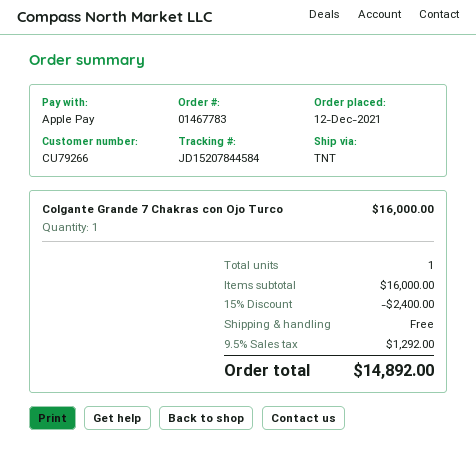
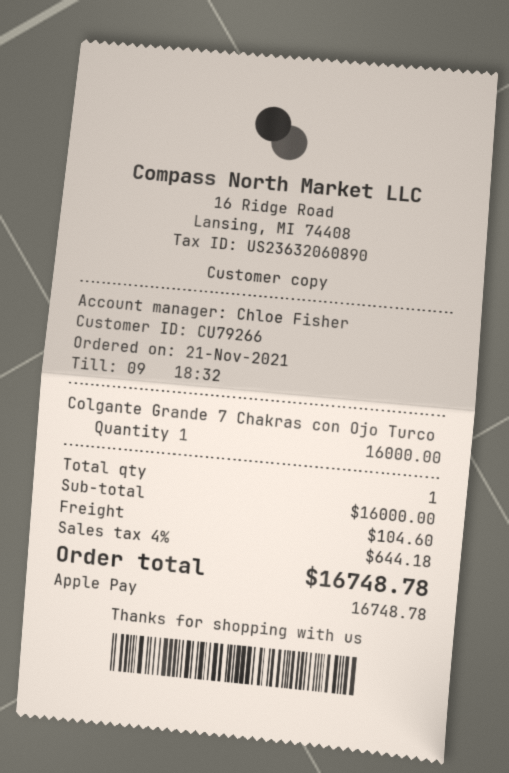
order date: 2021-12-12 -> 2021-11-21
discount: 15% = 2400.00 -> none
shipping: 0.00 -> 104.60
tax: 9.5% = 1292.00 -> 4% = 644.18
total: 14892.00 -> 16748.78

